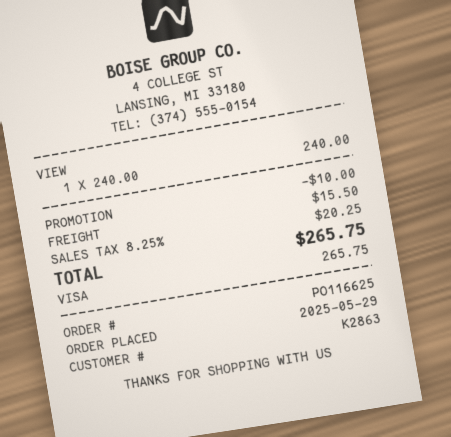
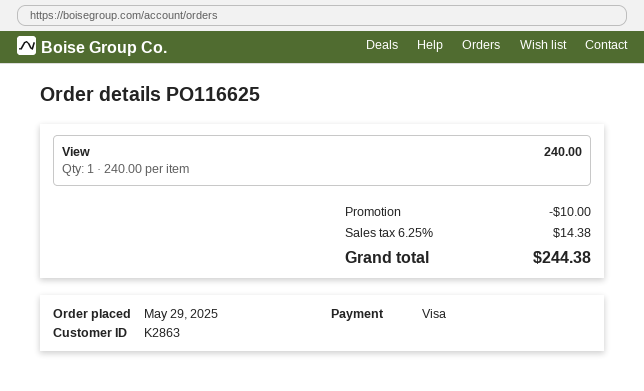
shipping: 15.50 -> none
tax: 8.25% = 20.25 -> 6.25% = 14.38
total: 265.75 -> 244.38

